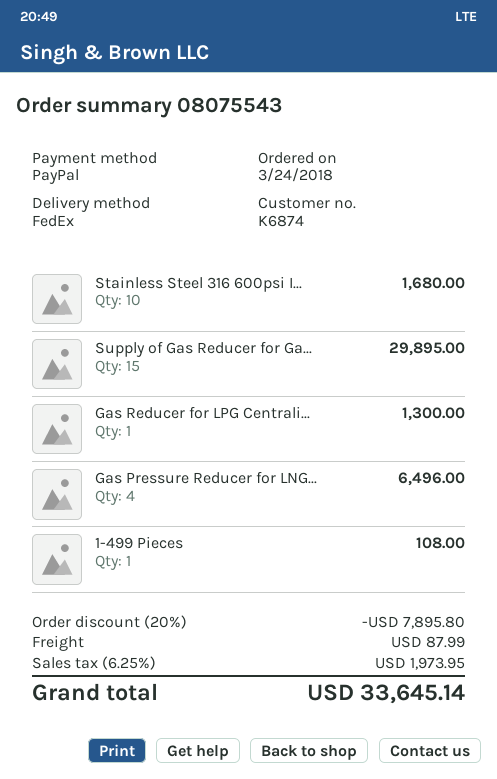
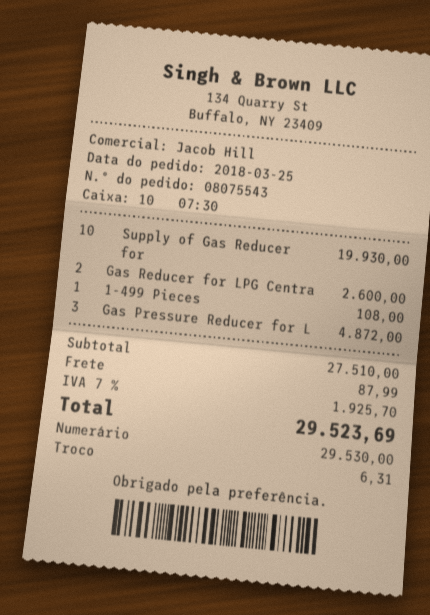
order date: 2018-03-24 -> 2018-03-25
payment method: PayPal -> cash
Stainless Steel 316 600psi I...: 10 for 1680.00 -> none
Supply of Gas Reducer for Ga...: 15 for 29895.00 -> 10 for 19930.00
Gas Reducer for LPG Centrali...: 1 for 1300.00 -> 2 for 2600.00
Gas Pressure Reducer for LNG...: 4 for 6496.00 -> 3 for 4872.00
discount: 20% = 7895.80 -> none
tax: 6.25% = 1973.95 -> 7% = 1925.70
total: 33645.14 -> 29523.69

